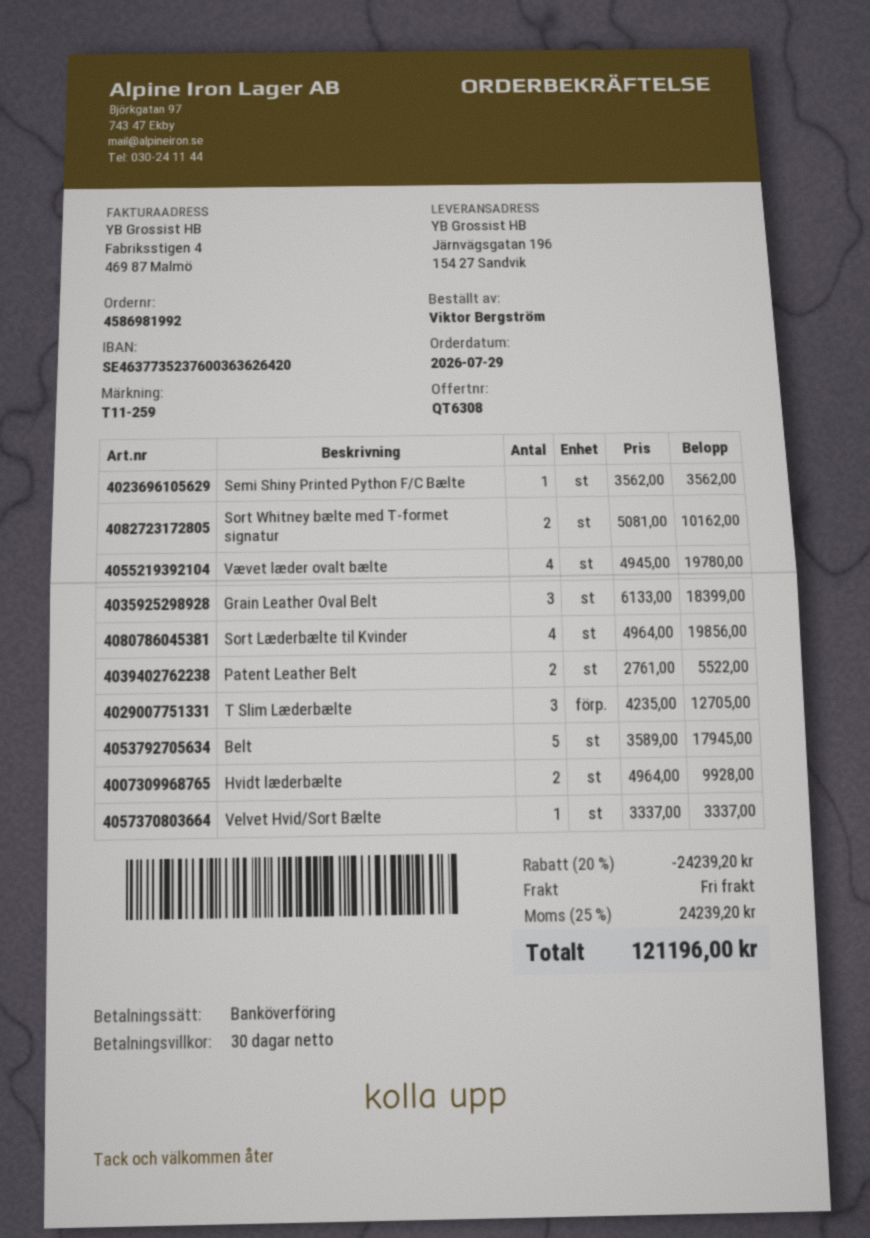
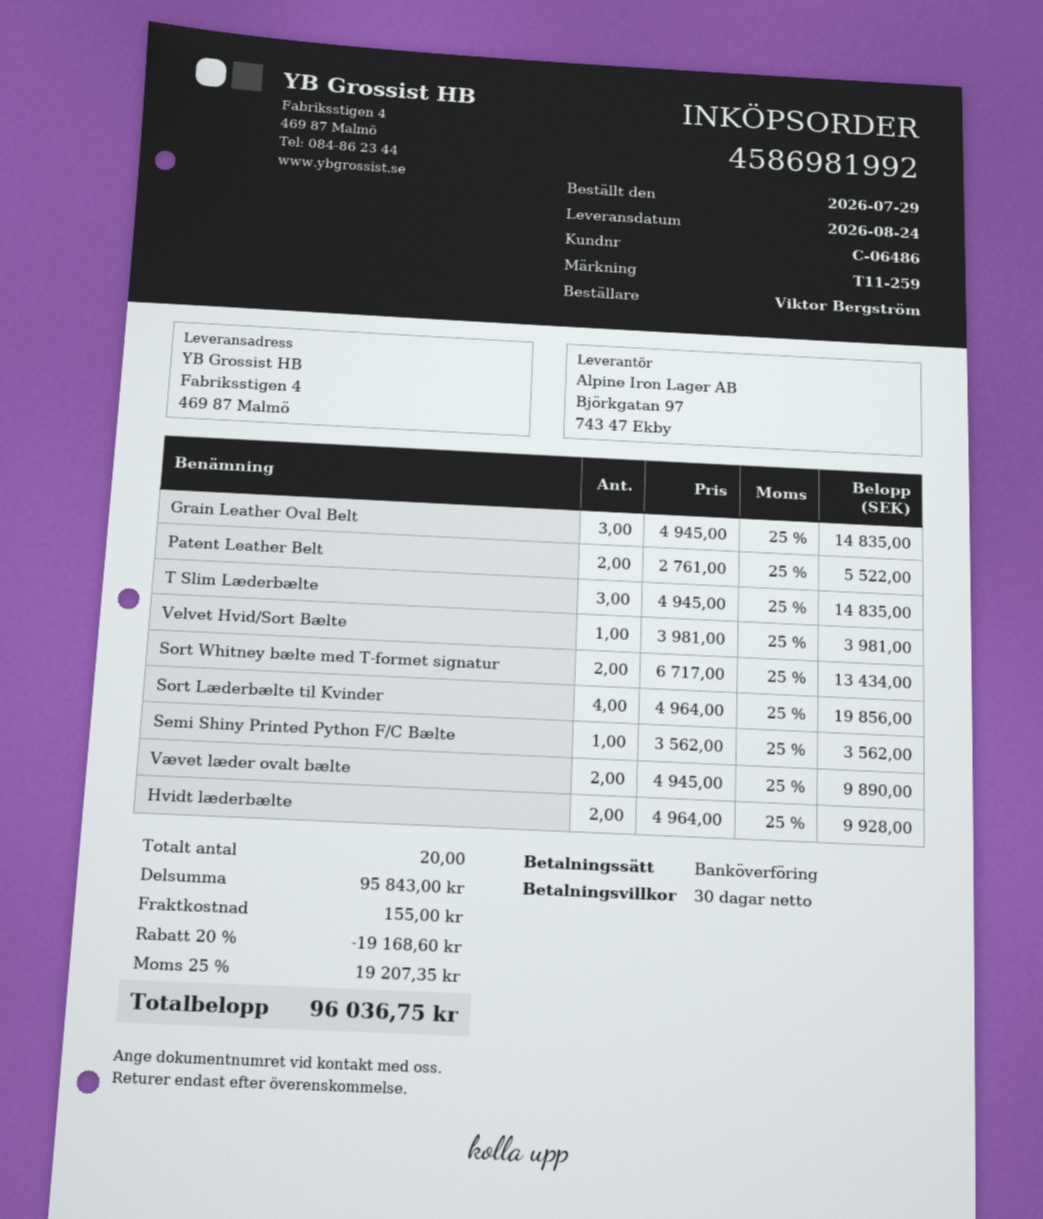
ship to: Järnvägsgatan 196, 154 27 Sandvik -> Fabriksstigen 4, 469 87 Malmö
Sort Whitney bælte med T-formet signatur: 2 x 5081.00 = 10162.00 -> 2 x 6717.00 = 13434.00
Vævet læder ovalt bælte: 4 x 4945.00 = 19780.00 -> 2 x 4945.00 = 9890.00
Grain Leather Oval Belt: 3 x 6133.00 = 18399.00 -> 3 x 4945.00 = 14835.00
T Slim Læderbælte: 3 x 4235.00 = 12705.00 -> 3 x 4945.00 = 14835.00
Belt: 5 x 3589.00 = 17945.00 -> none
Velvet Hvid/Sort Bælte: 1 x 3337.00 = 3337.00 -> 1 x 3981.00 = 3981.00
discount: 20% = 24239.20 -> 20% = 19168.60
shipping: 0.00 -> 155.00
tax: 25% = 24239.20 -> 25% = 19207.35
total: 121196.00 -> 96036.75

